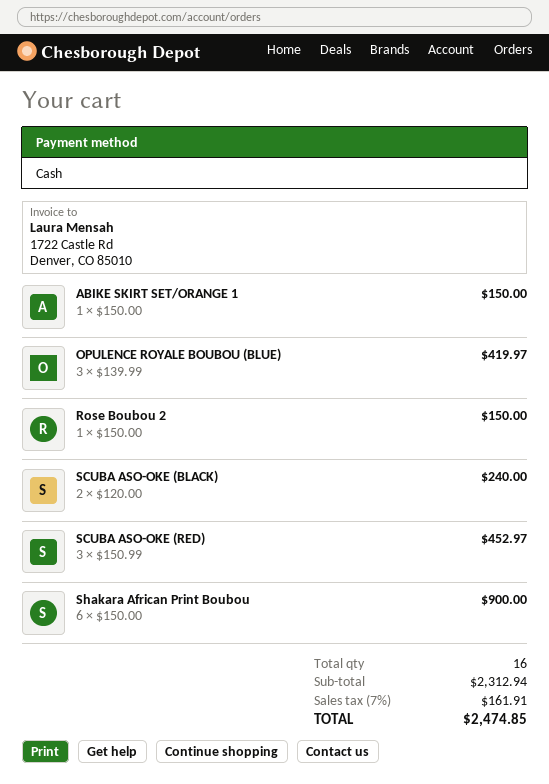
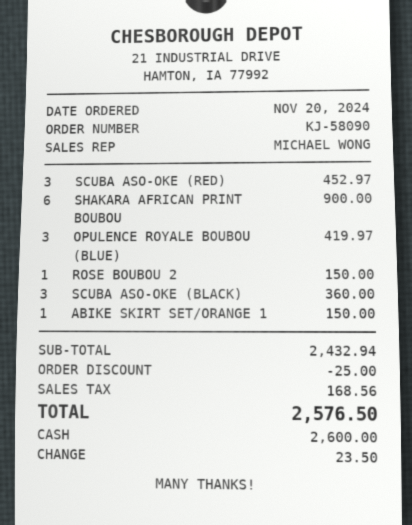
SCUBA ASO-OKE (BLACK): 2 for 240.00 -> 3 for 360.00
subtotal: 2312.94 -> 2432.94
discount: none -> 25.00
tax: 161.91 -> 168.56
total: 2474.85 -> 2576.50

